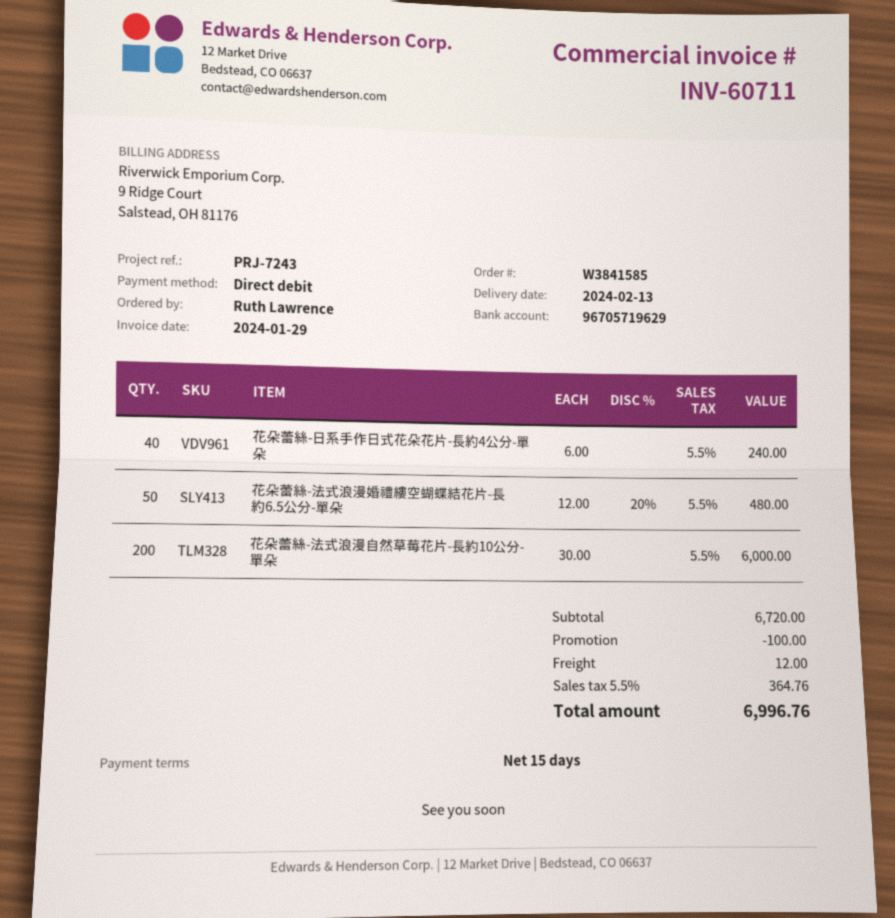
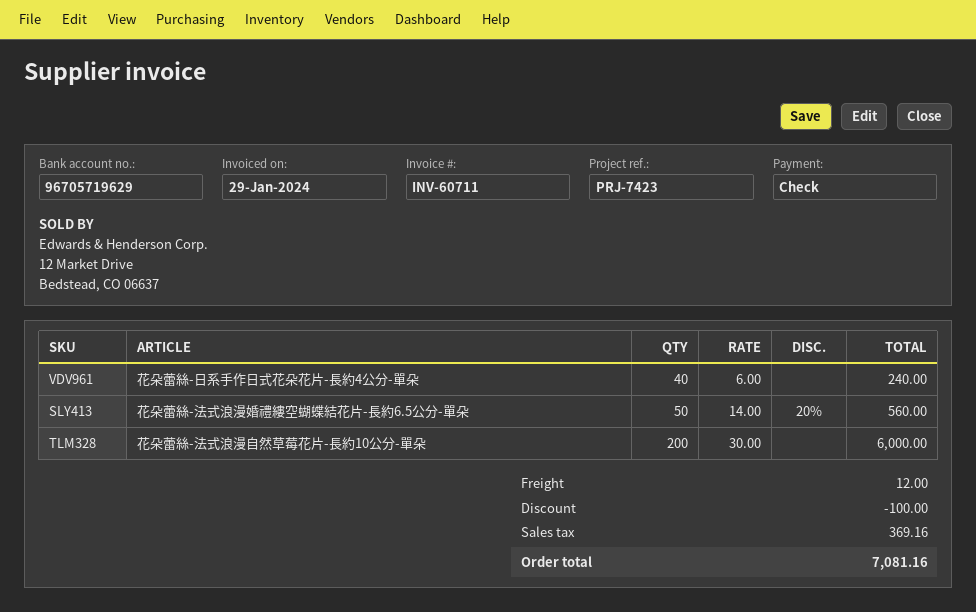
reference: PRJ-7243 -> PRJ-7423
payment method: direct debit -> cheque
花朵蕾絲-法式浪漫婚禮縷空蝴蝶結花片-長約6.5公分-單朵: 50 x 12.00 - 20% = 480.00 -> 50 x 14.00 - 20% = 560.00
tax: 364.76 -> 369.16
total: 6996.76 -> 7081.16

